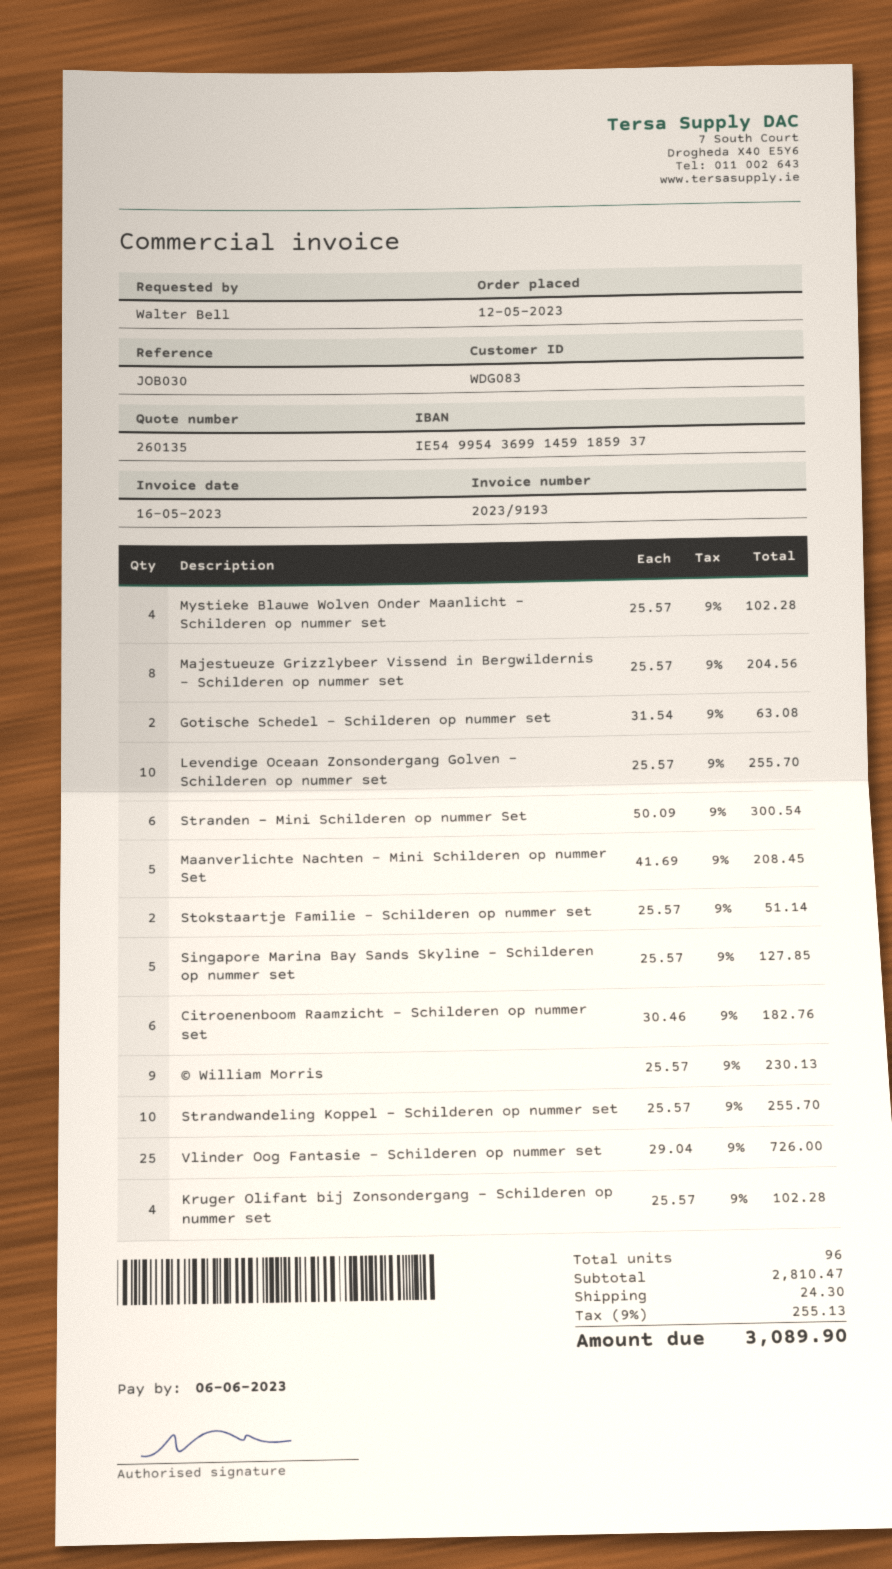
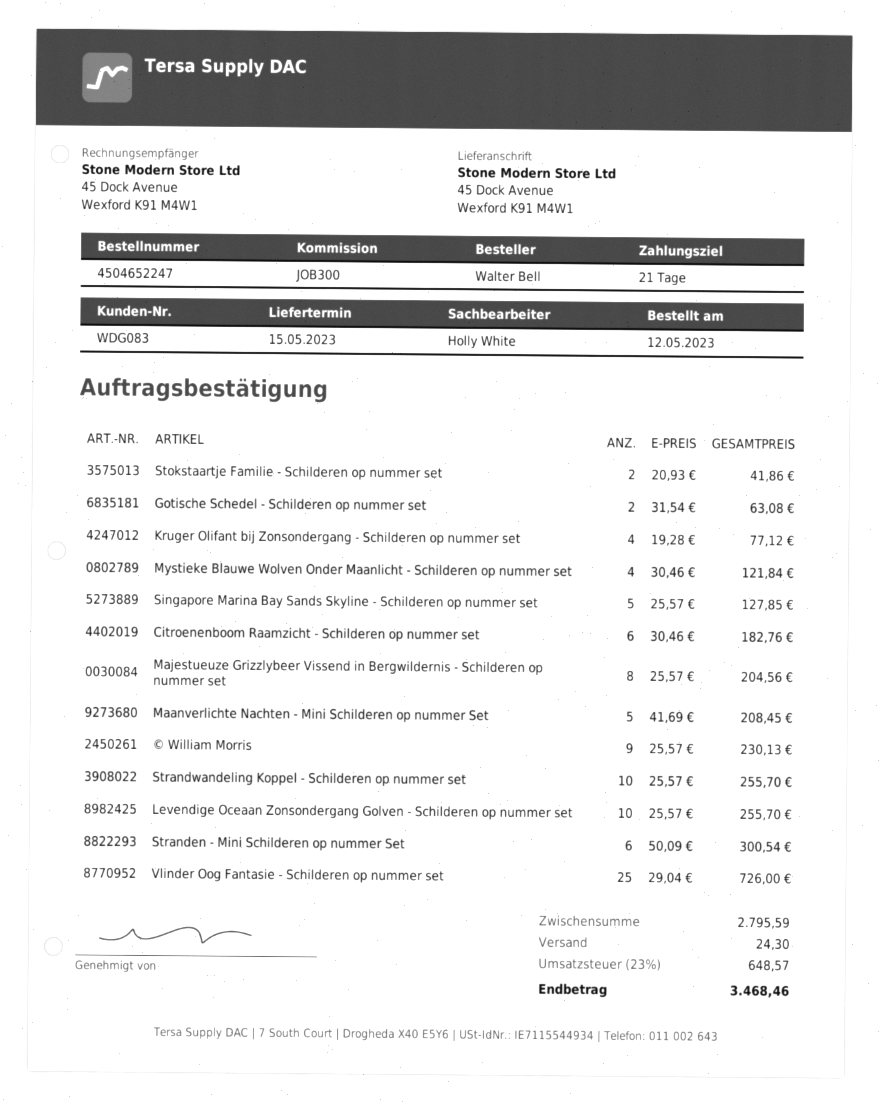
reference: JOB030 -> JOB300
Mystieke Blauwe Wolven Onder Maanlicht - Schilderen op nummer set: 4 x 25.57 = 102.28 -> 4 x 30.46 = 121.84
Stokstaartje Familie - Schilderen op nummer set: 2 x 25.57 = 51.14 -> 2 x 20.93 = 41.86
Kruger Olifant bij Zonsondergang - Schilderen op nummer set: 4 x 25.57 = 102.28 -> 4 x 19.28 = 77.12
subtotal: 2810.47 -> 2795.59
tax: 9% = 255.13 -> 23% = 648.57
total: 3089.90 -> 3468.46

